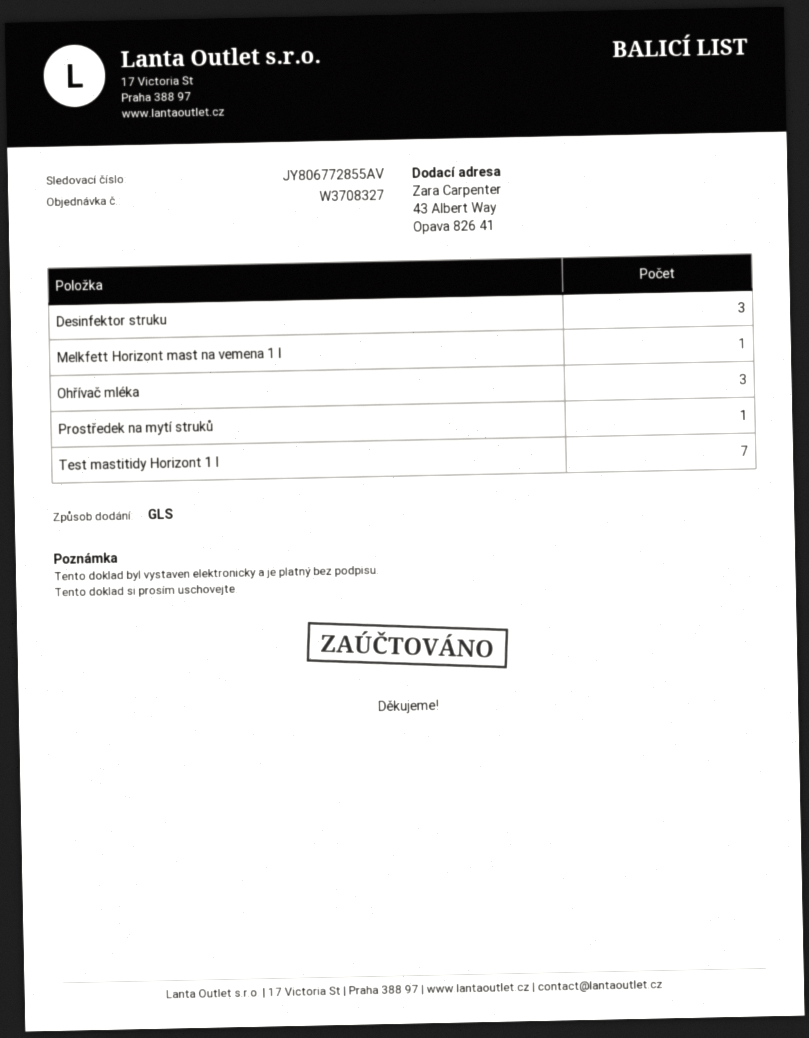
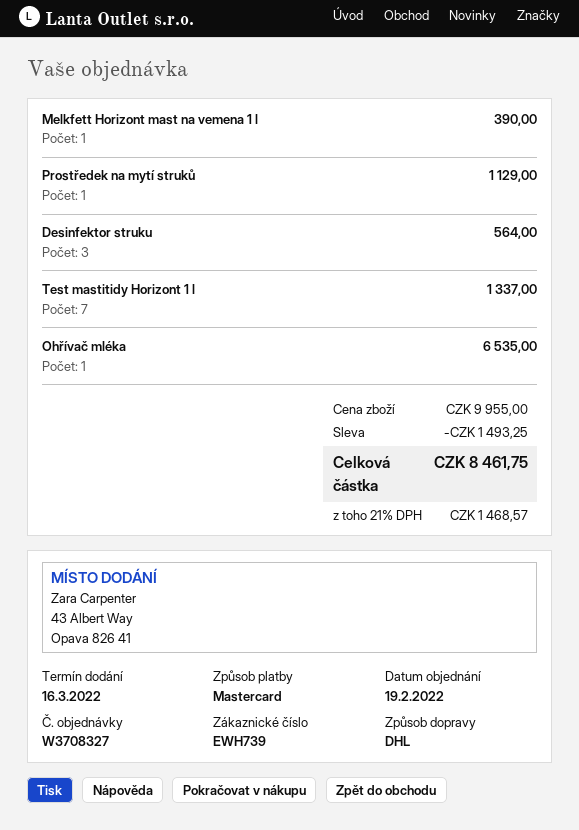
shipping method: GLS -> DHL
Ohřívač mléka: 3 -> 1

